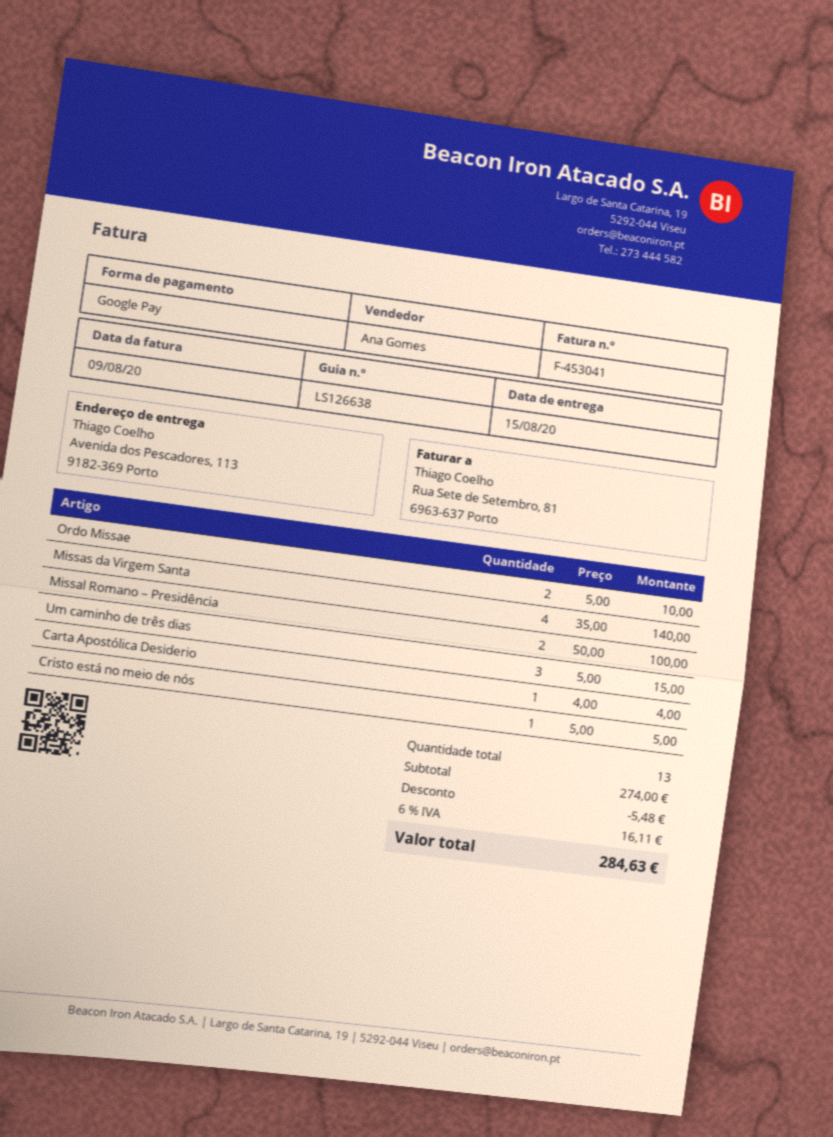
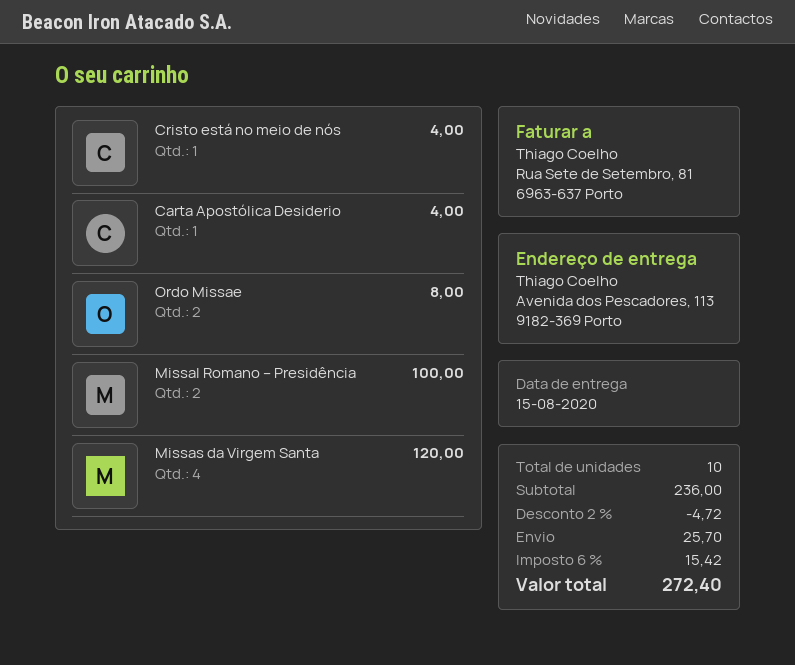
Ordo Missae: 2 for 10.00 -> 2 for 8.00
Missas da Virgem Santa: 4 for 140.00 -> 4 for 120.00
Um caminho de três dias: 3 for 15.00 -> none
Cristo está no meio de nós: 1 for 5.00 -> 1 for 4.00
total quantity: 13 -> 10
subtotal: 274.00 -> 236.00
discount: 5.48 -> 4.72
shipping: none -> 25.70
tax: 6% = 16.11 -> 6% = 15.42
total: 284.63 -> 272.40

